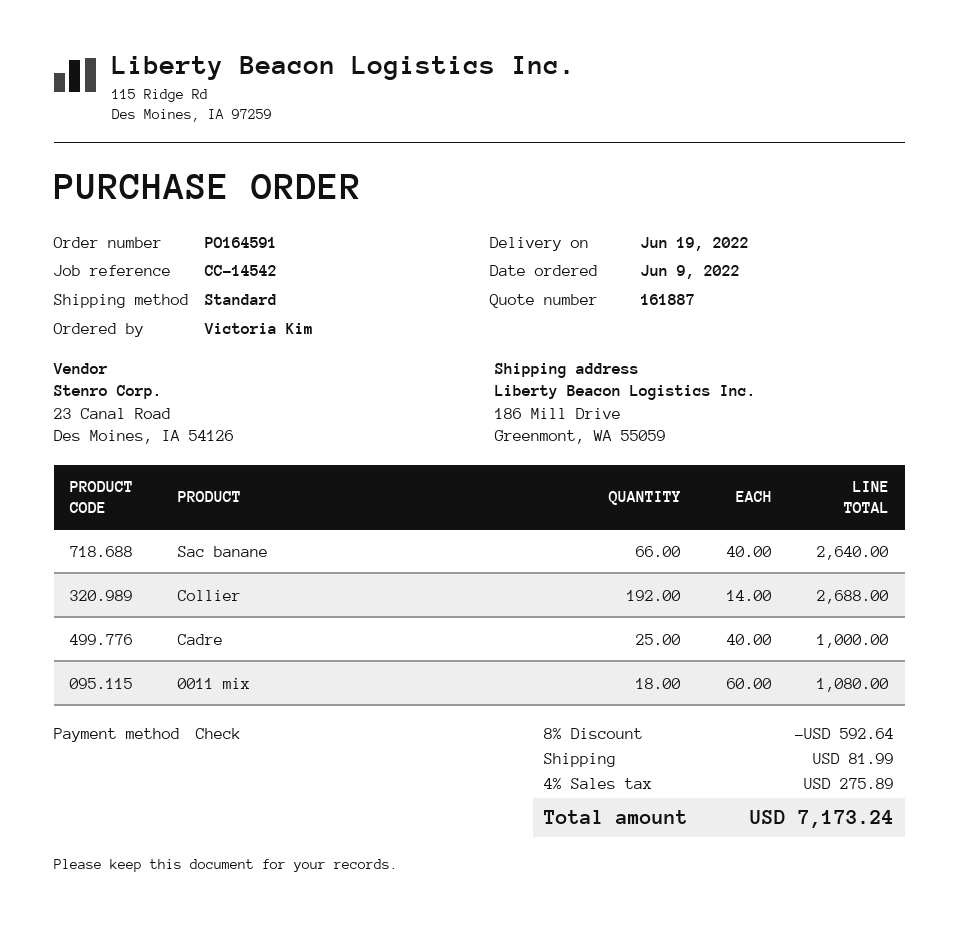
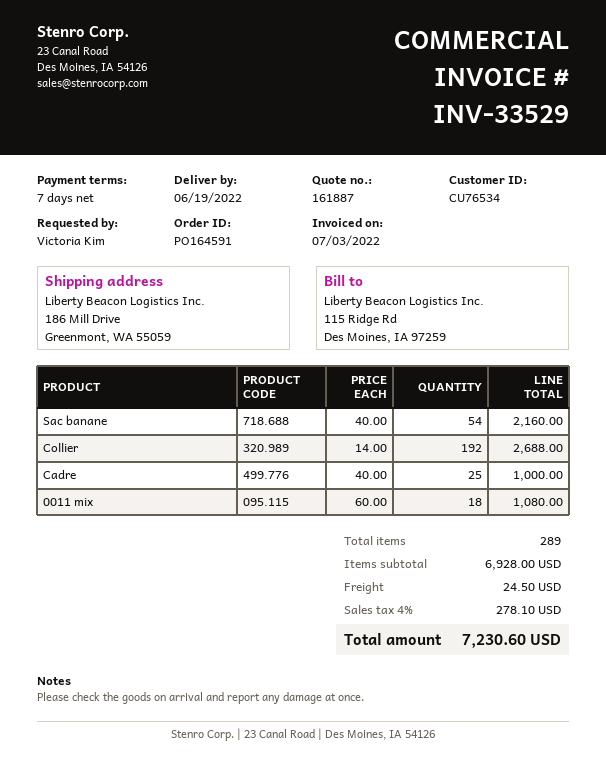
Sac banane: 66 x 40.00 = 2640.00 -> 54 x 40.00 = 2160.00
discount: 8% = 592.64 -> none
shipping: 81.99 -> 24.50
tax: 4% = 275.89 -> 4% = 278.10
total: 7173.24 -> 7230.60

